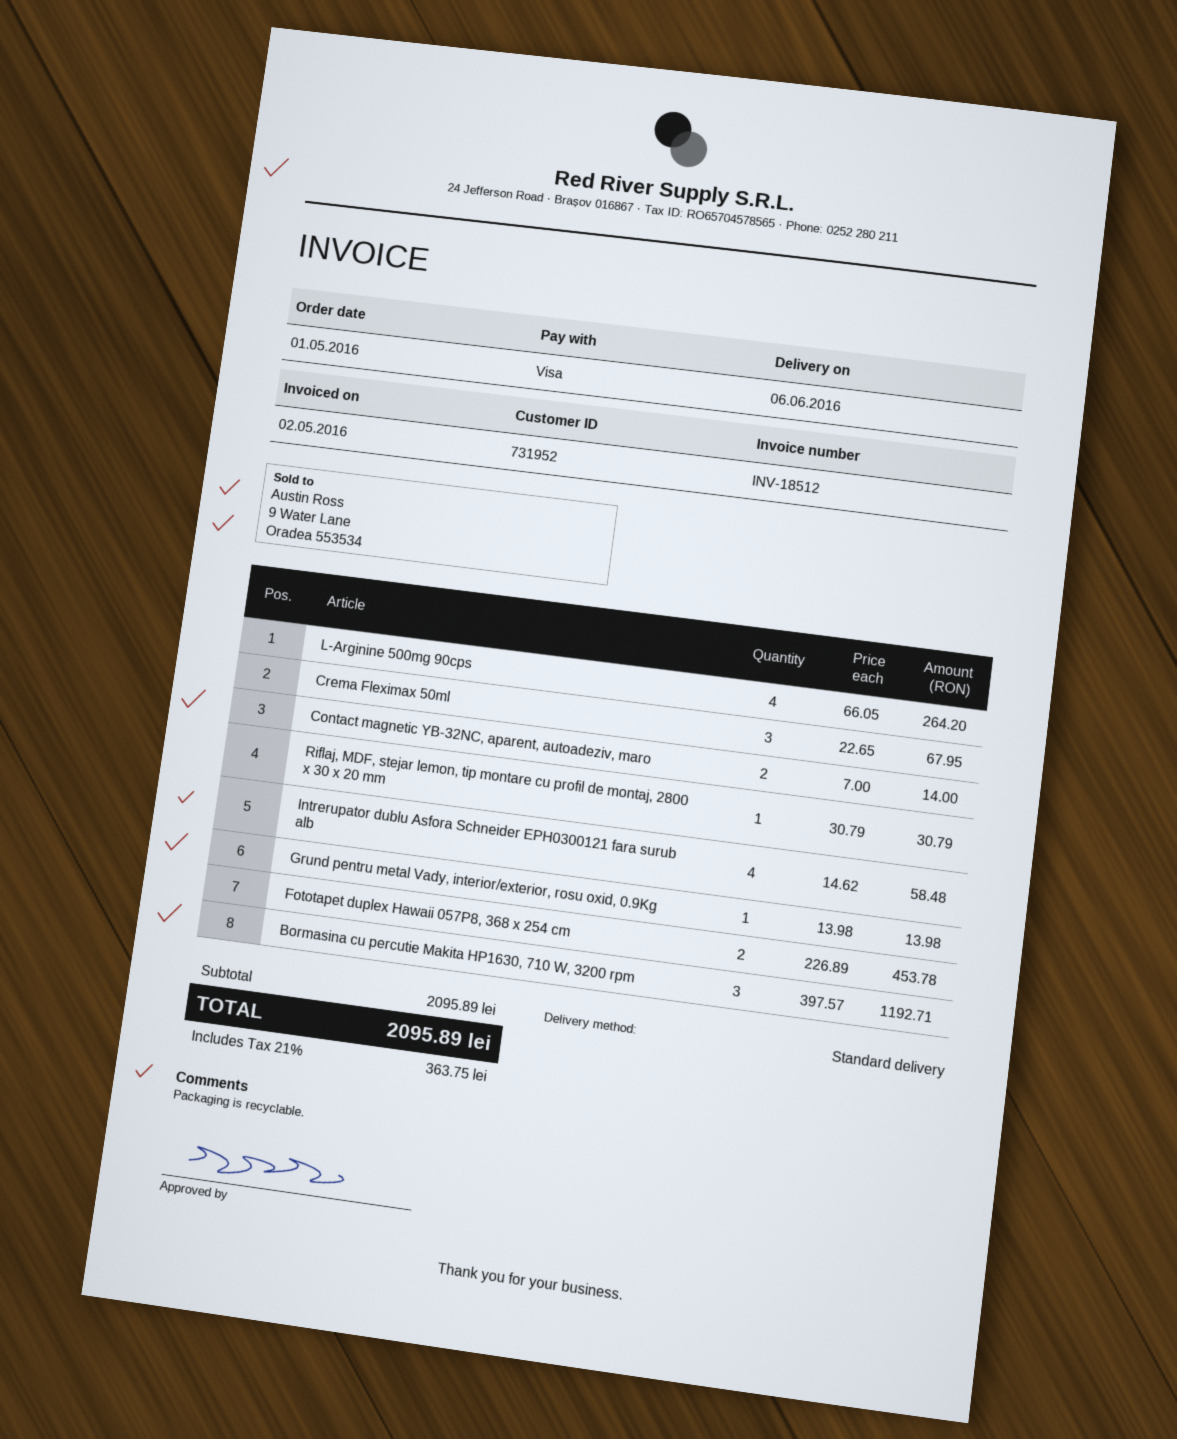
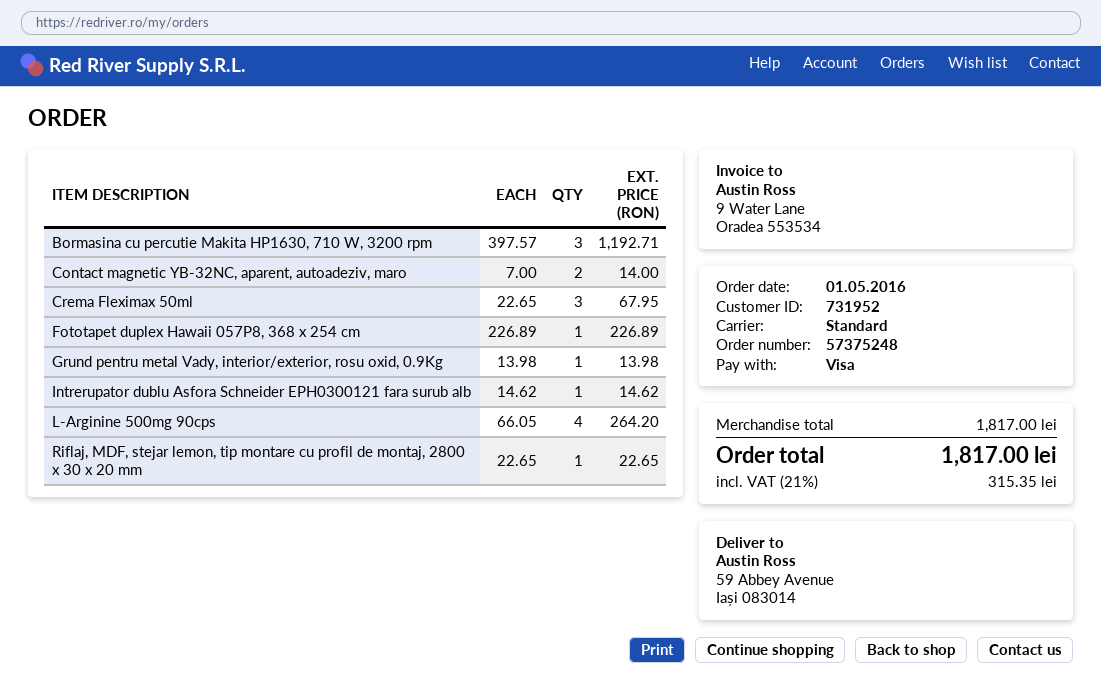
Riflaj, MDF, stejar lemon, tip montare cu profil de montaj, 2800 x 30 x 20 mm: 1 x 30.79 = 30.79 -> 1 x 22.65 = 22.65
Intrerupator dublu Asfora Schneider EPH0300121 fara surub alb: 4 x 14.62 = 58.48 -> 1 x 14.62 = 14.62
Fototapet duplex Hawaii 057P8, 368 x 254 cm: 2 x 226.89 = 453.78 -> 1 x 226.89 = 226.89
subtotal: 2095.89 -> 1817.00
tax: 21% = 363.75 -> 21% = 315.35
total: 2095.89 -> 1817.00

